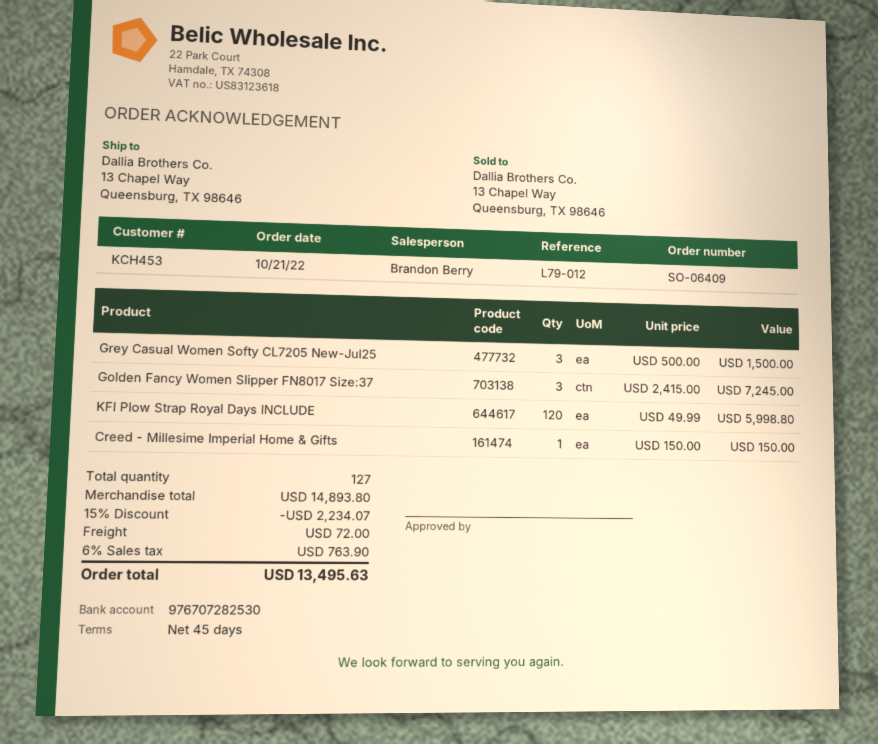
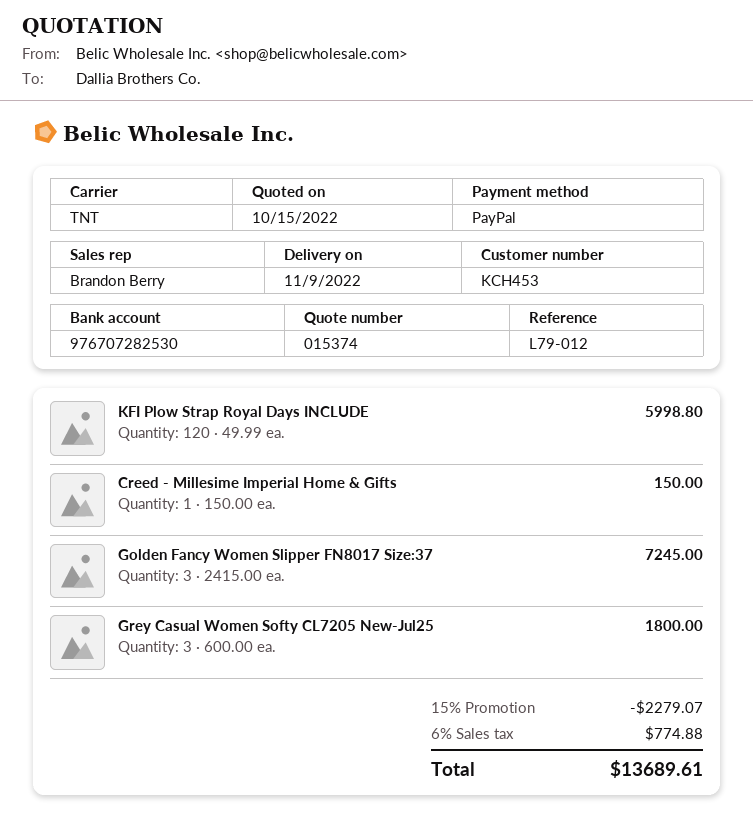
Grey Casual Women Softy CL7205 New-Jul25: 3 x 500.00 = 1500.00 -> 3 x 600.00 = 1800.00
discount: 15% = 2234.07 -> 15% = 2279.07
shipping: 72.00 -> none
tax: 6% = 763.90 -> 6% = 774.88
total: 13495.63 -> 13689.61

